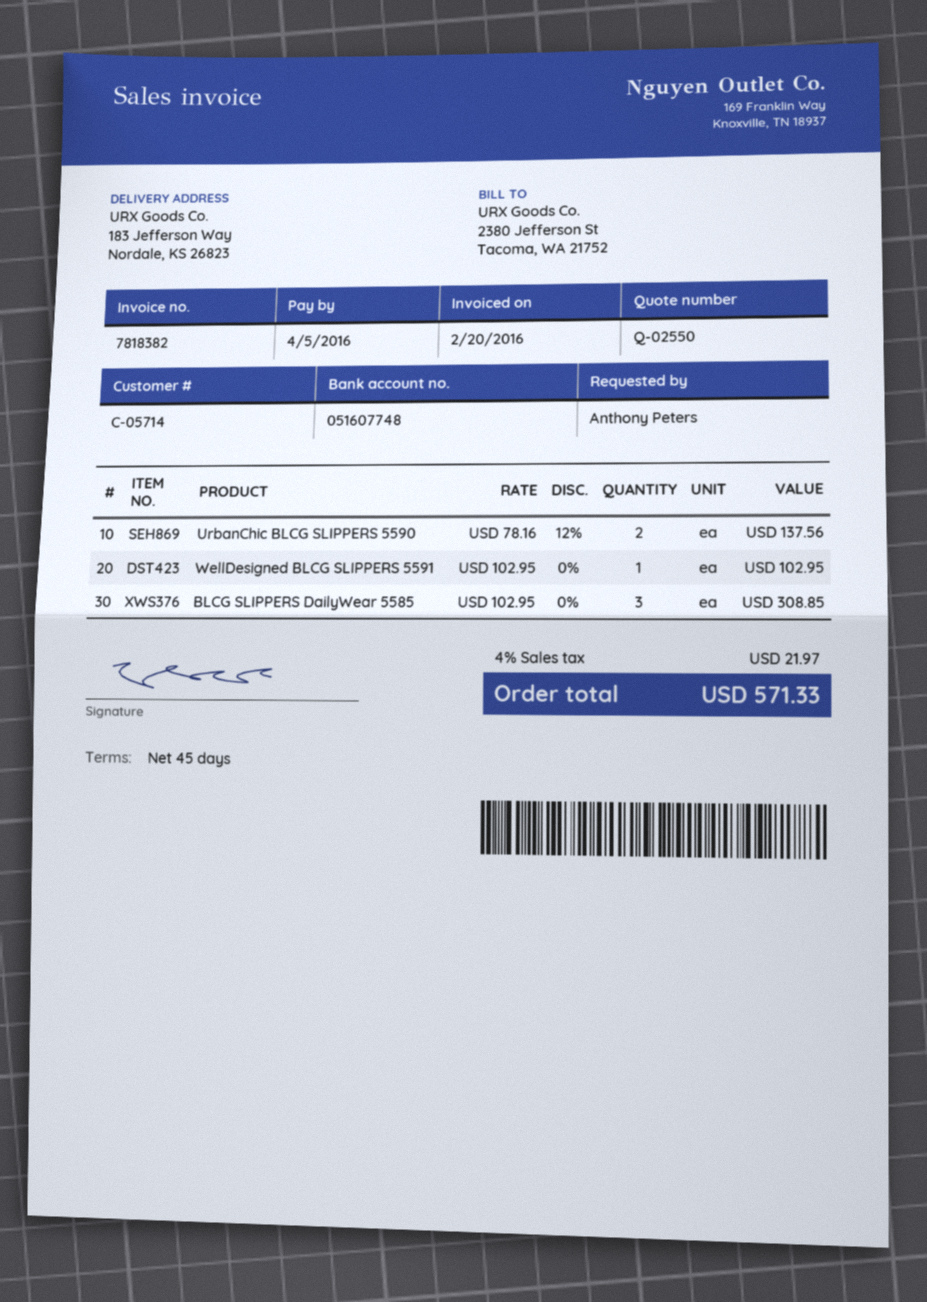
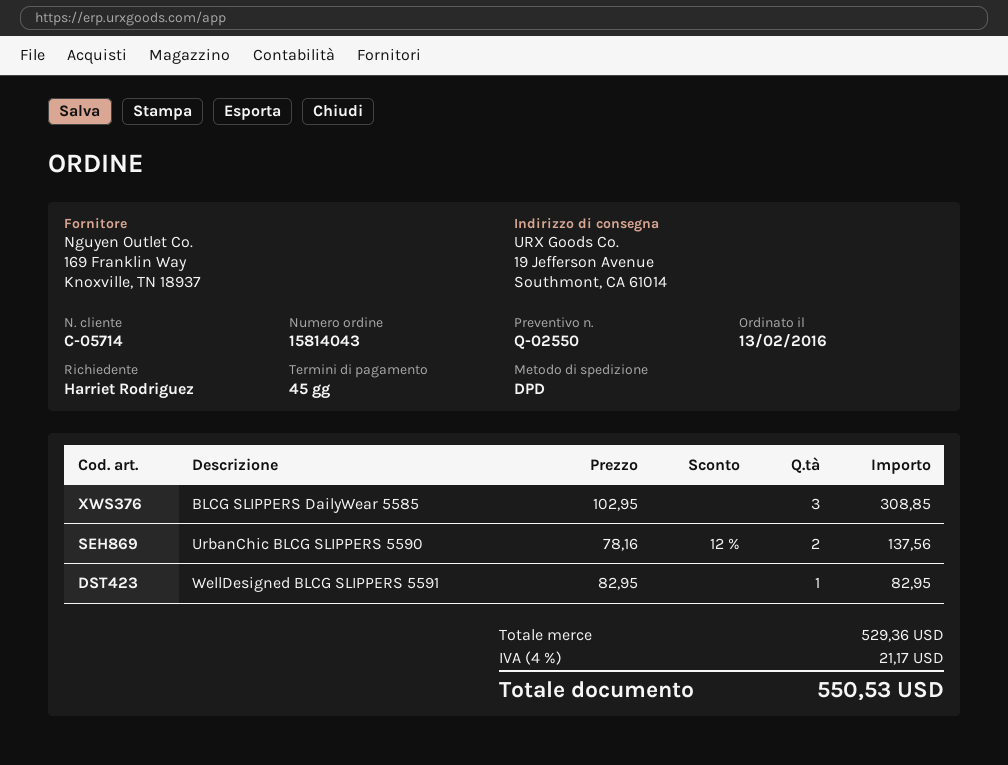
ordered by: Anthony Peters -> Harriet Rodriguez
ship to: 183 Jefferson Way, Nordale, KS 26823 -> 19 Jefferson Avenue, Southmont, CA 61014
WellDesigned BLCG SLIPPERS 5591: 1 x 102.95 = 102.95 -> 1 x 82.95 = 82.95
tax: 4% = 21.97 -> 4% = 21.17
total: 571.33 -> 550.53

